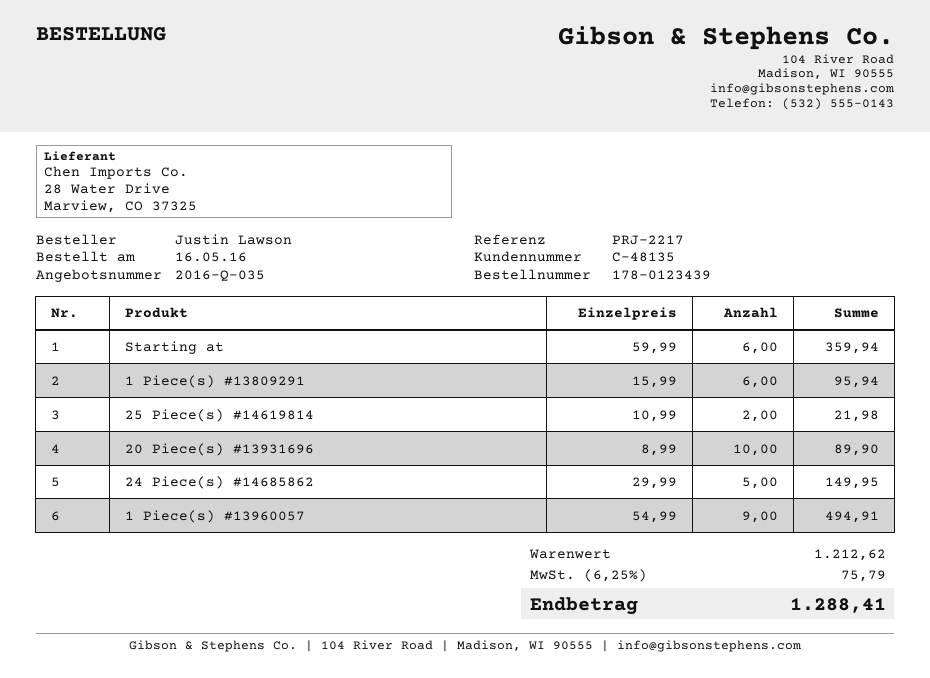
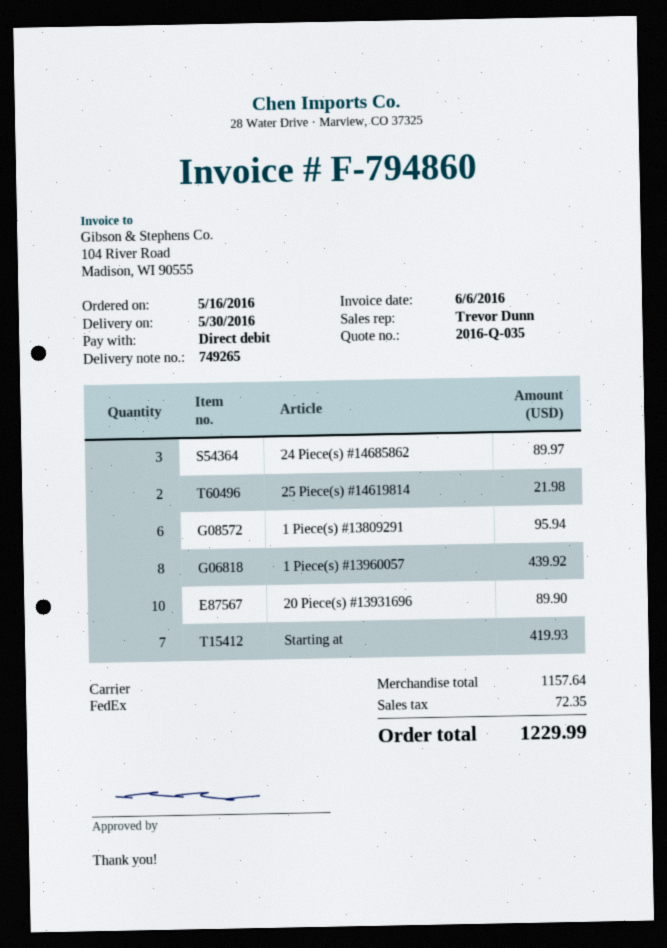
Starting at: 6 for 359.94 -> 7 for 419.93
24 Piece(s) #14685862: 5 for 149.95 -> 3 for 89.97
1 Piece(s) #13960057: 9 for 494.91 -> 8 for 439.92
subtotal: 1212.62 -> 1157.64
tax: 75.79 -> 72.35
total: 1288.41 -> 1229.99

